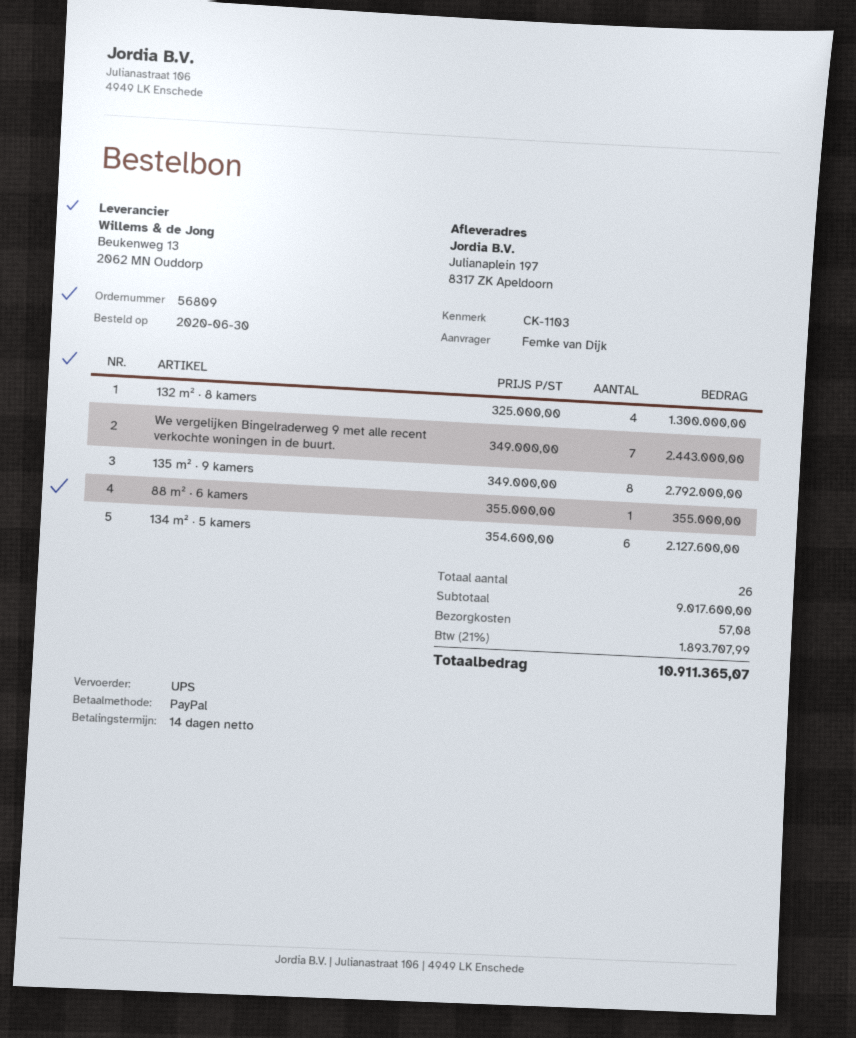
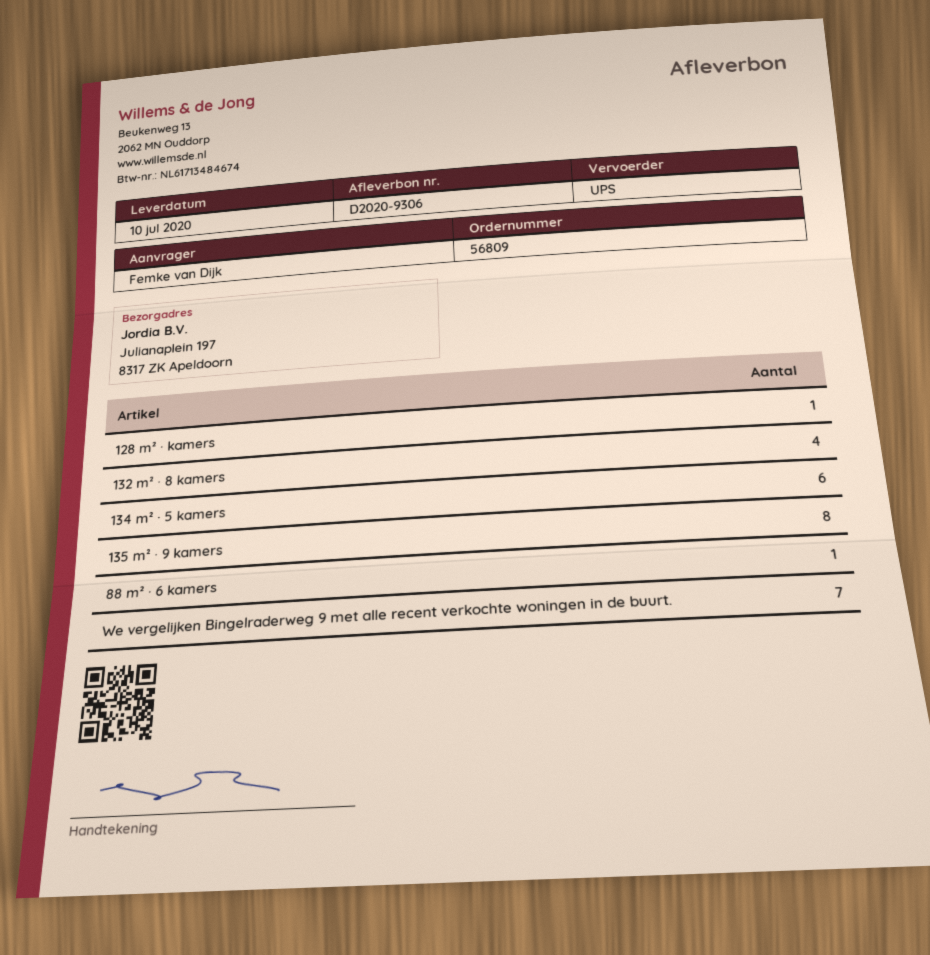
128 m² · kamers: none -> 1

